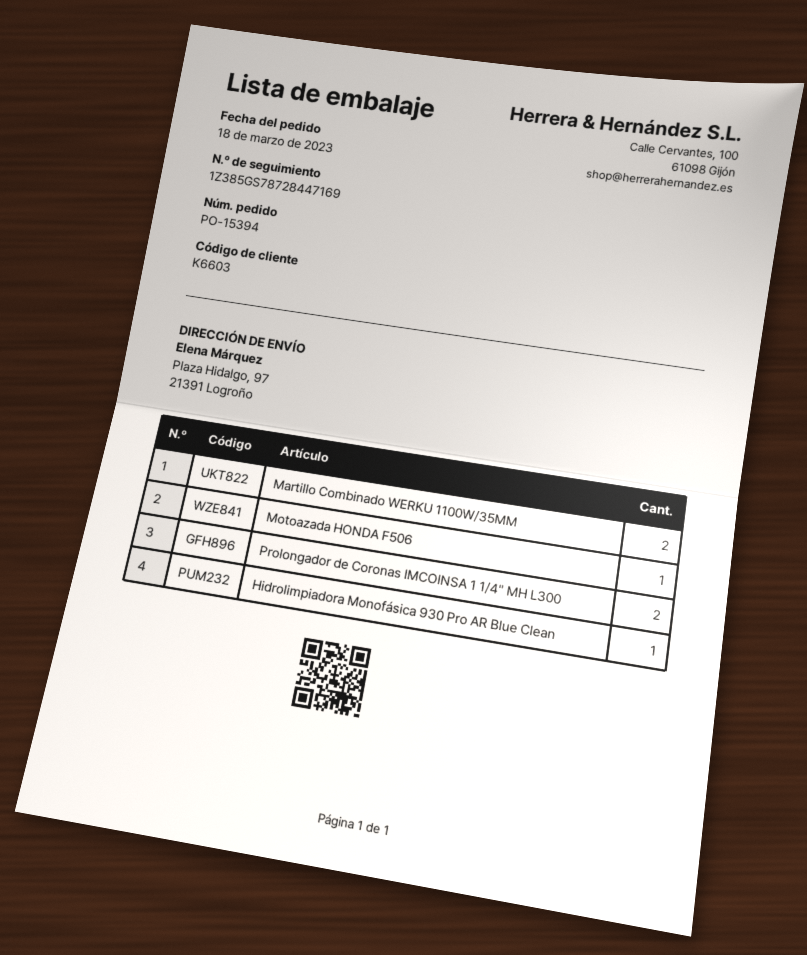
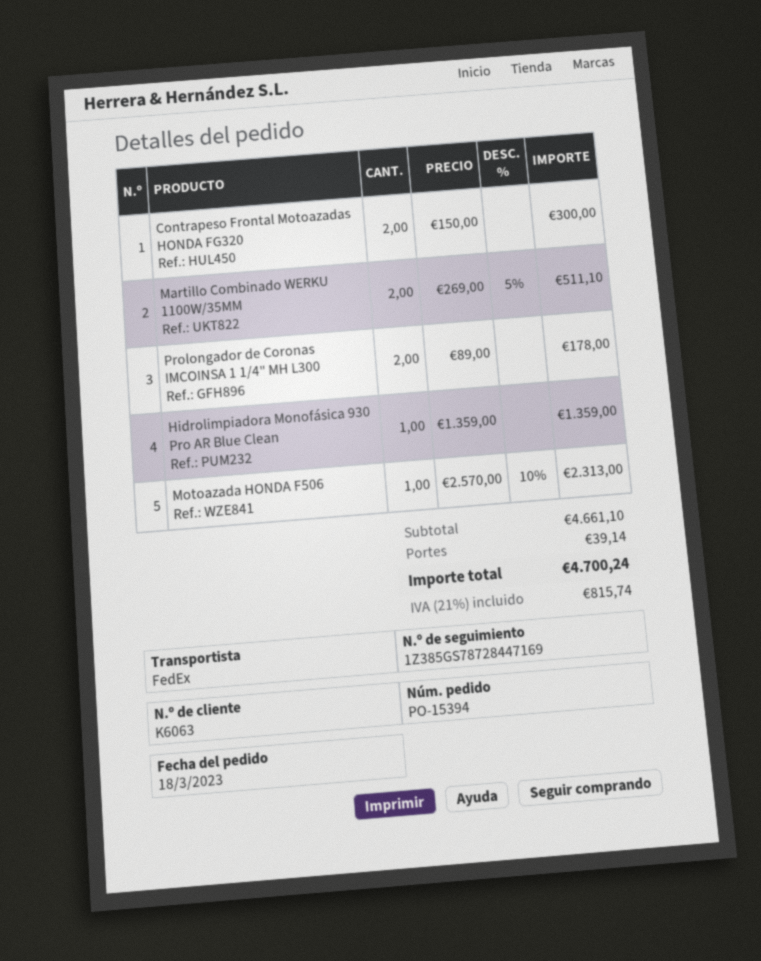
customer number: K6603 -> K6063
Contrapeso Frontal Motoazadas HONDA FG320: none -> 2

